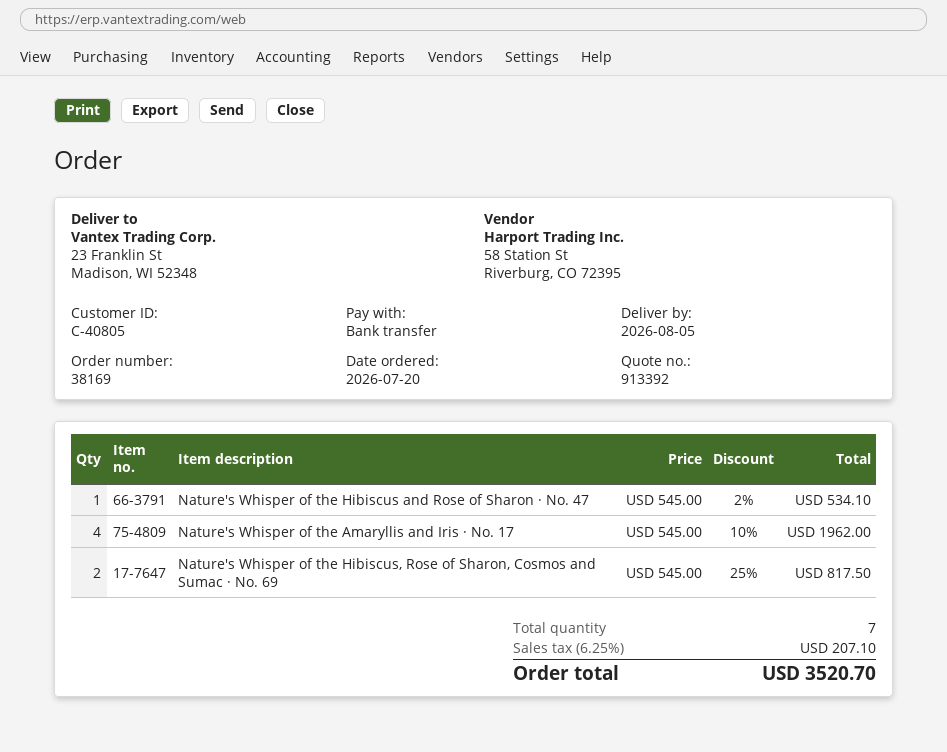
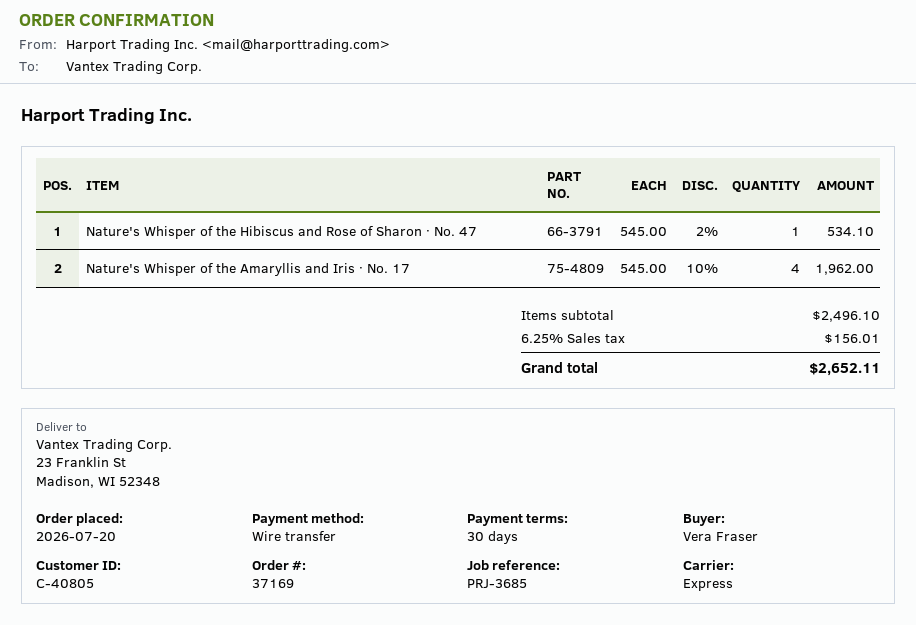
order number: 38169 -> 37169
Nature's Whisper of the Hibiscus, Rose of Sharon, Cosmos and Sumac · No. 69: 2 x 545.00 - 25% = 817.50 -> none
tax: 6.25% = 207.10 -> 6.25% = 156.01
total: 3520.70 -> 2652.11

